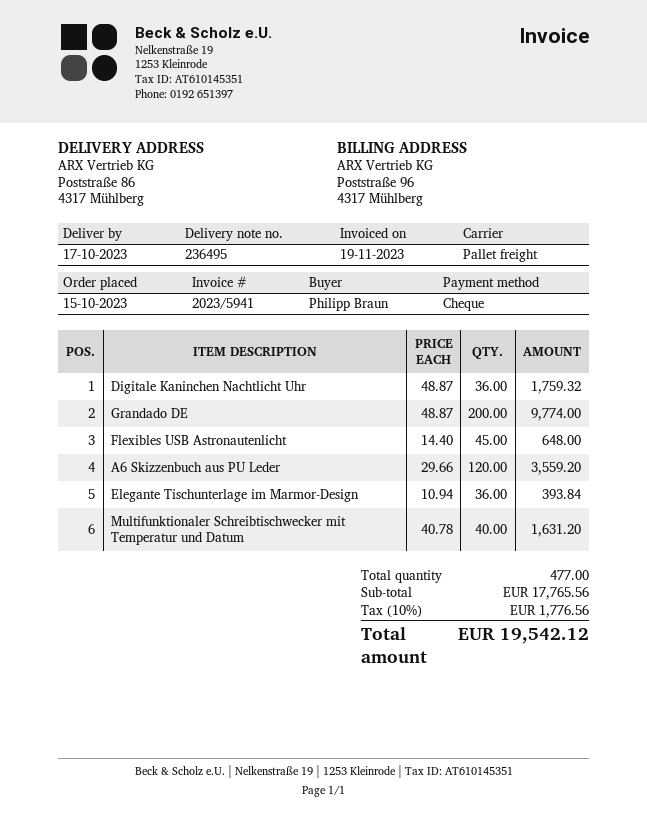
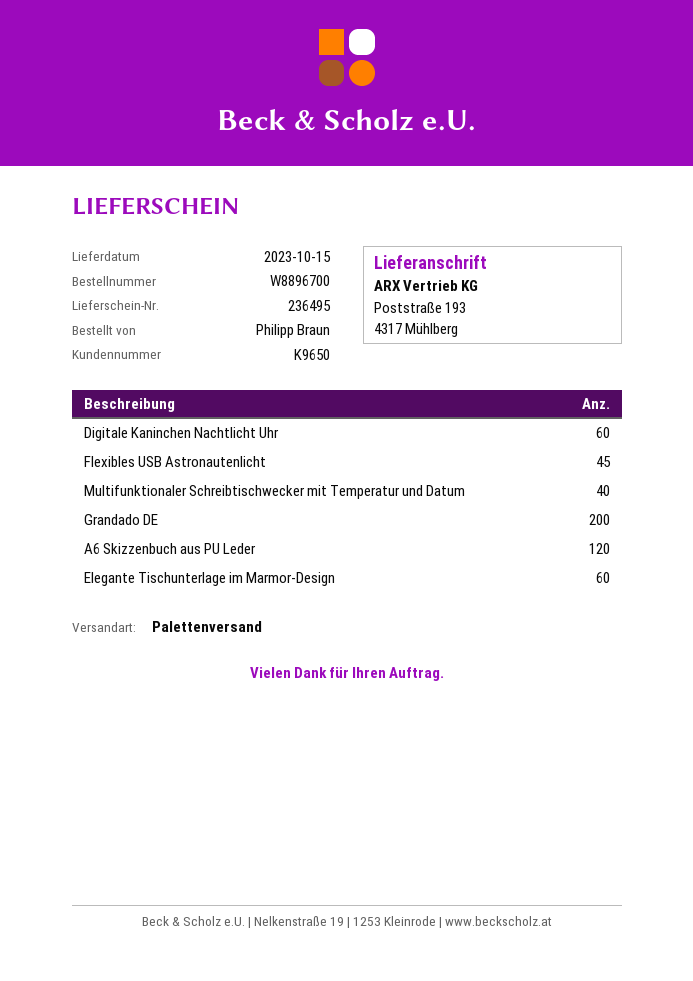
delivery date: 2023-10-17 -> 2023-10-15
ship to: Poststraße 86, 4317 Mühlberg -> Poststraße 193, 4317 Mühlberg
Digitale Kaninchen Nachtlicht Uhr: 36 -> 60
Elegante Tischunterlage im Marmor-Design: 36 -> 60

